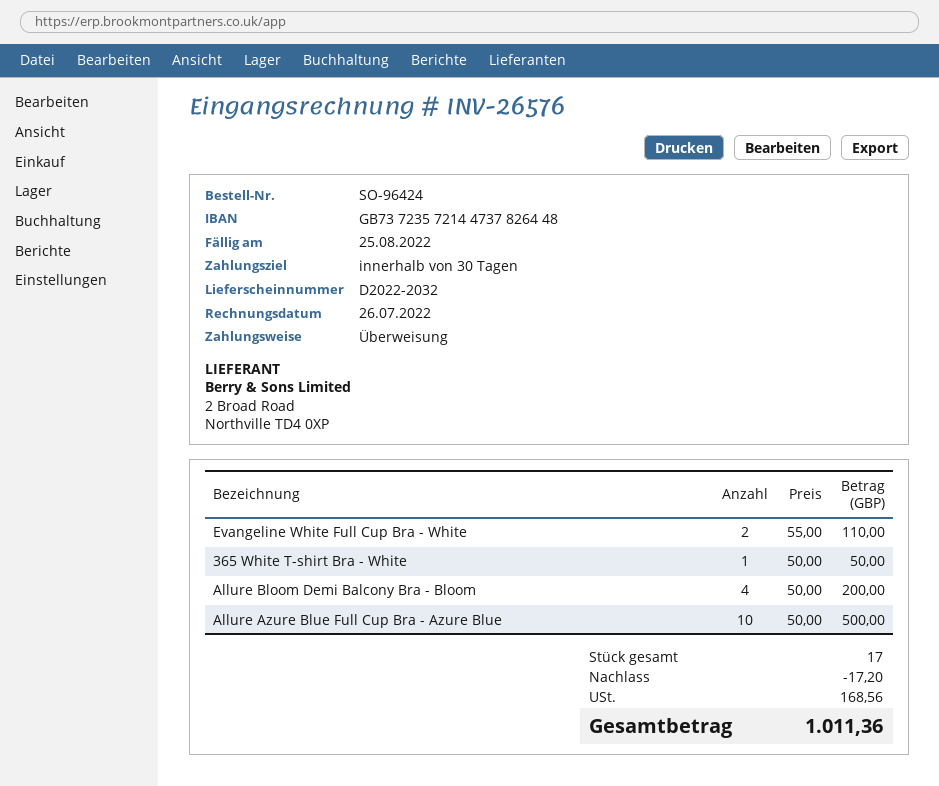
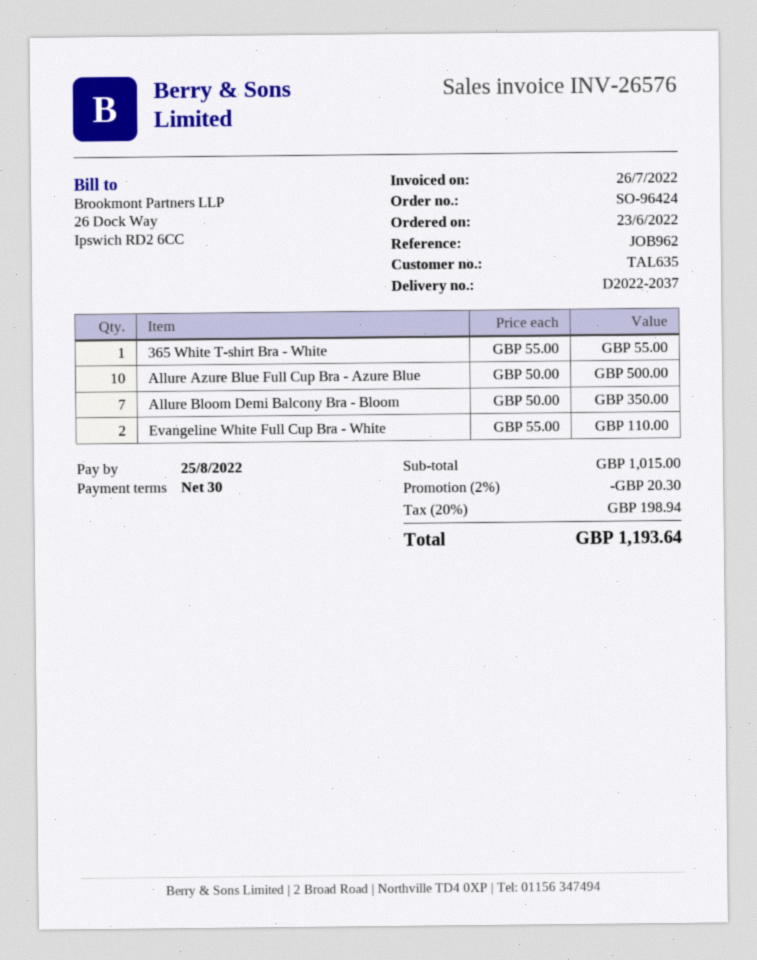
delivery note number: D2022-2032 -> D2022-2037
365 White T-shirt Bra - White: 1 x 50.00 = 50.00 -> 1 x 55.00 = 55.00
Allure Bloom Demi Balcony Bra - Bloom: 4 x 50.00 = 200.00 -> 7 x 50.00 = 350.00
discount: 17.20 -> 20.30
tax: 168.56 -> 198.94
total: 1011.36 -> 1193.64

